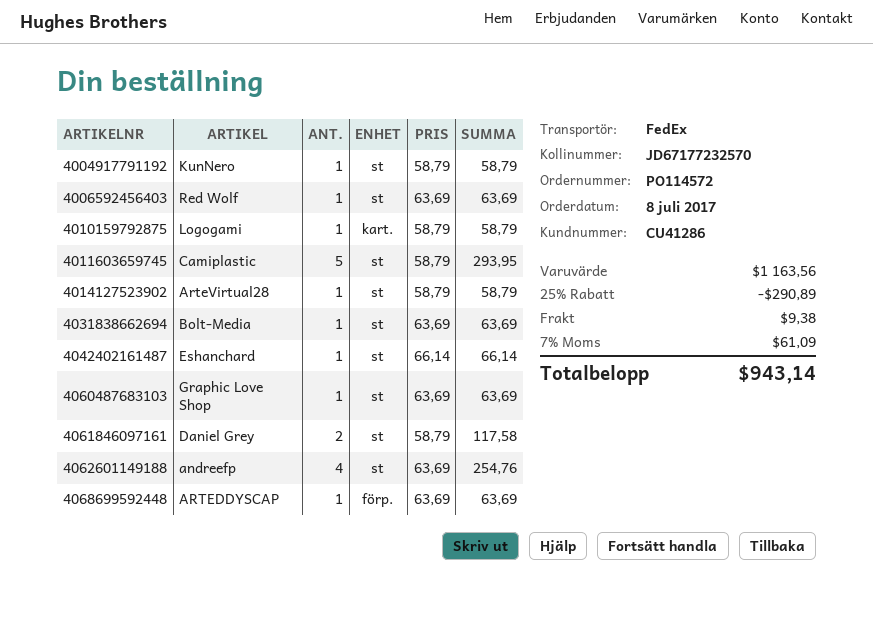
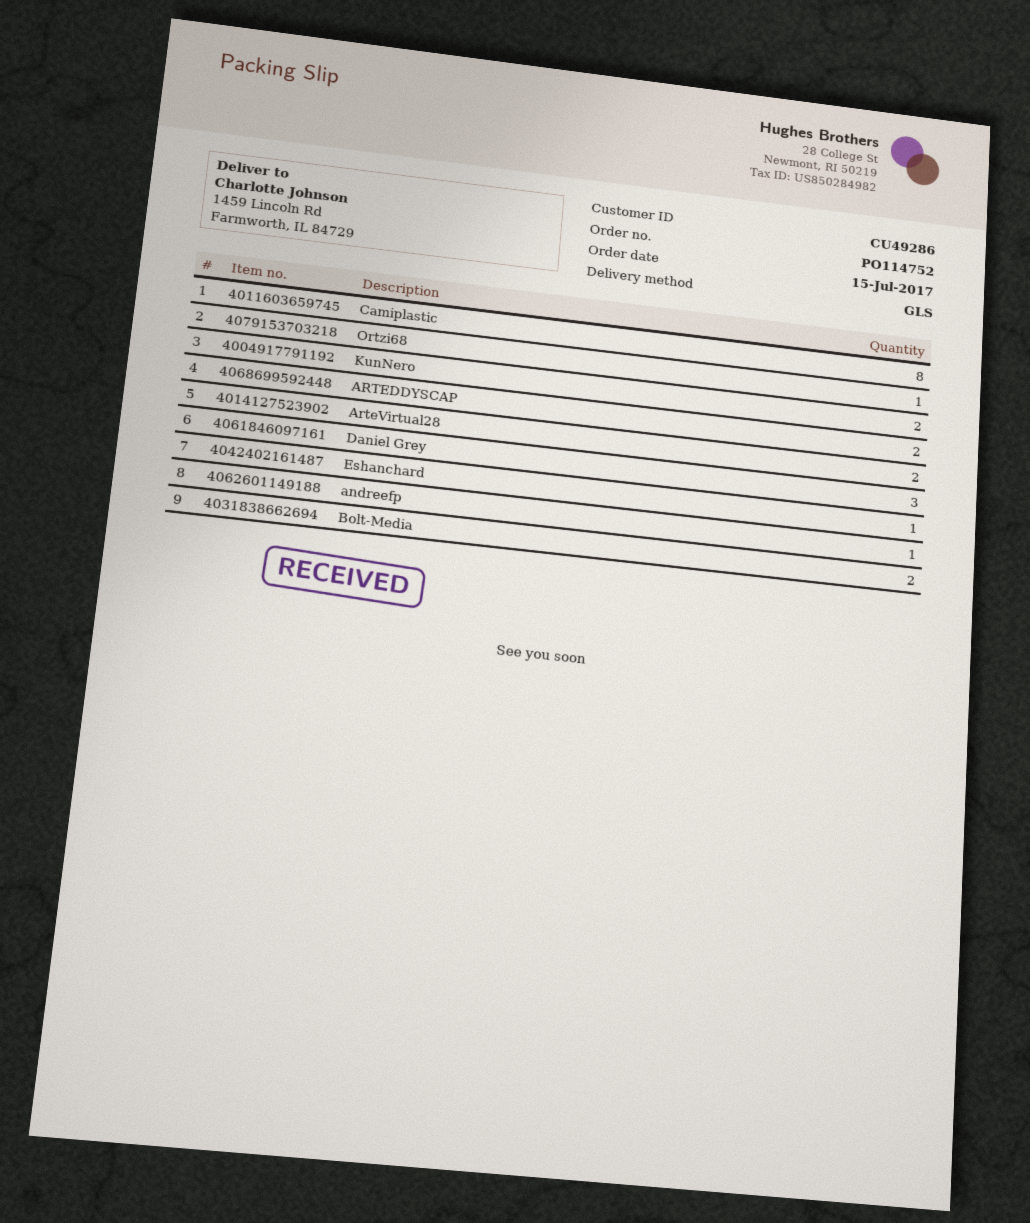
order number: PO114572 -> PO114752
order date: 2017-07-08 -> 2017-07-15
customer number: CU41286 -> CU49286
shipping method: FedEx -> GLS
KunNero: 1 -> 2
Red Wolf: 1 -> none
Logogami: 1 -> none
Camiplastic: 5 -> 8
ArteVirtual28: 1 -> 2
Bolt-Media: 1 -> 2
Graphic Love Shop: 1 -> none
Daniel Grey: 2 -> 3
andreefp: 4 -> 1
ARTEDDYSCAP: 1 -> 2
Ortzi68: none -> 1

